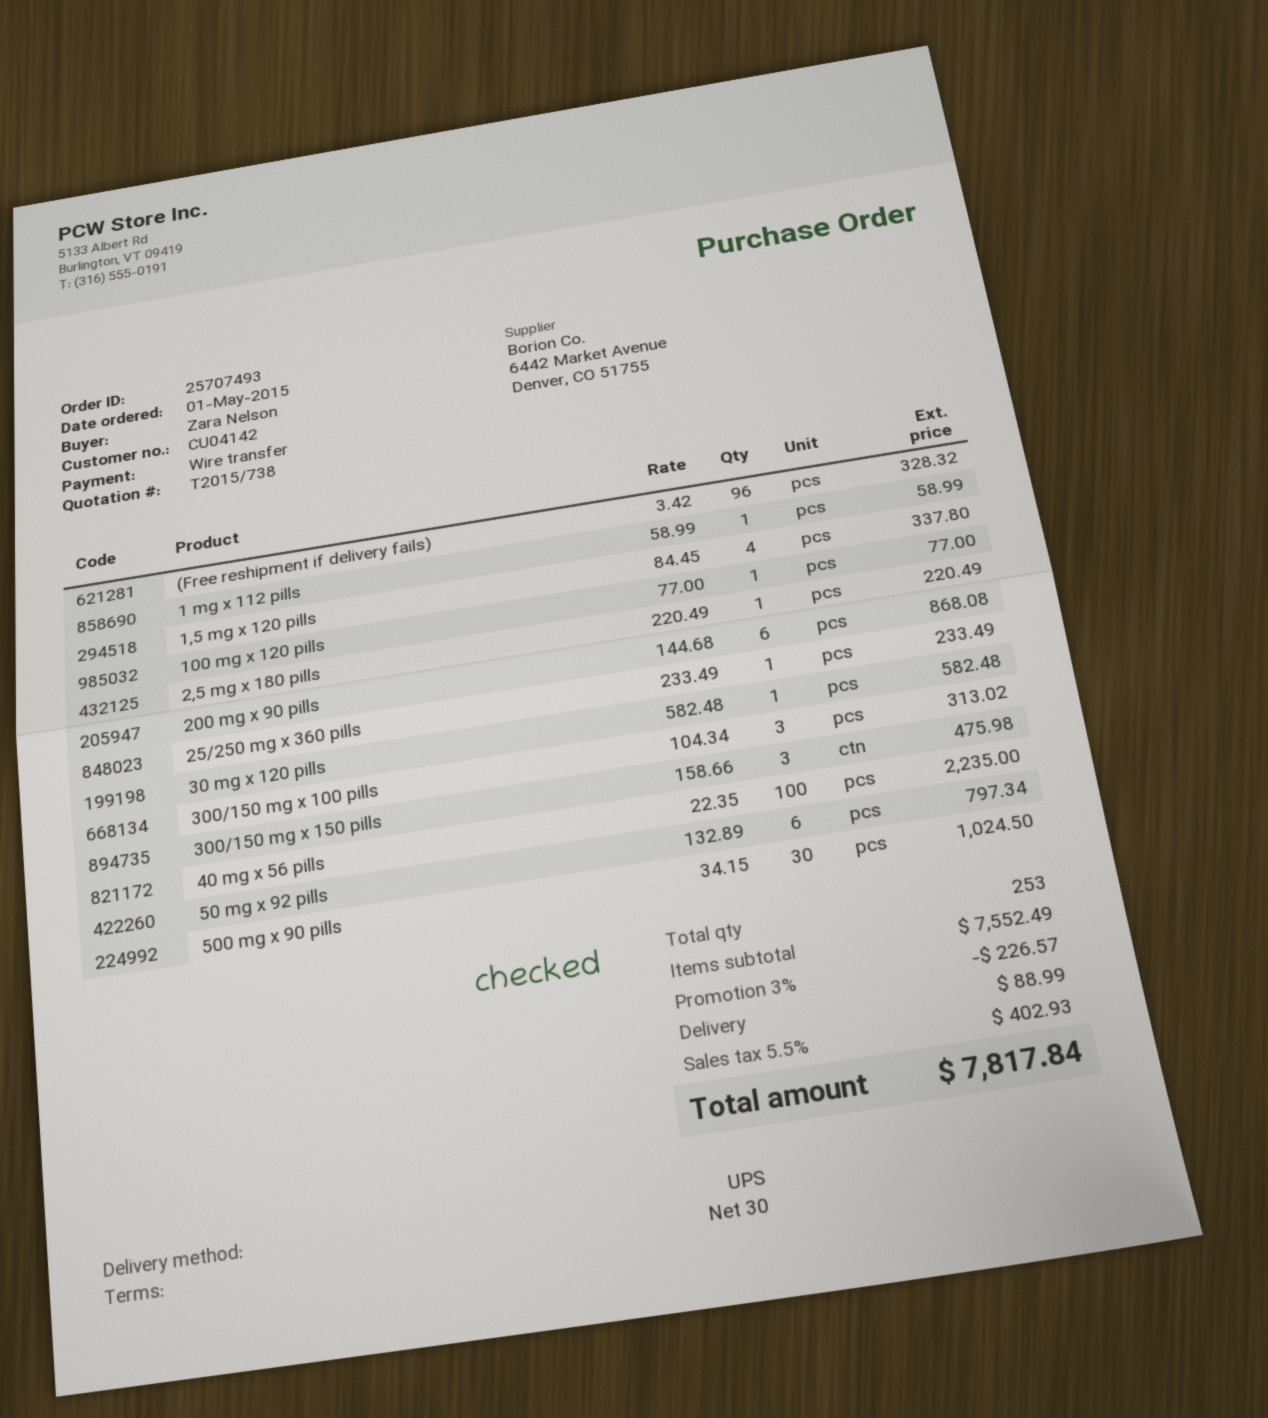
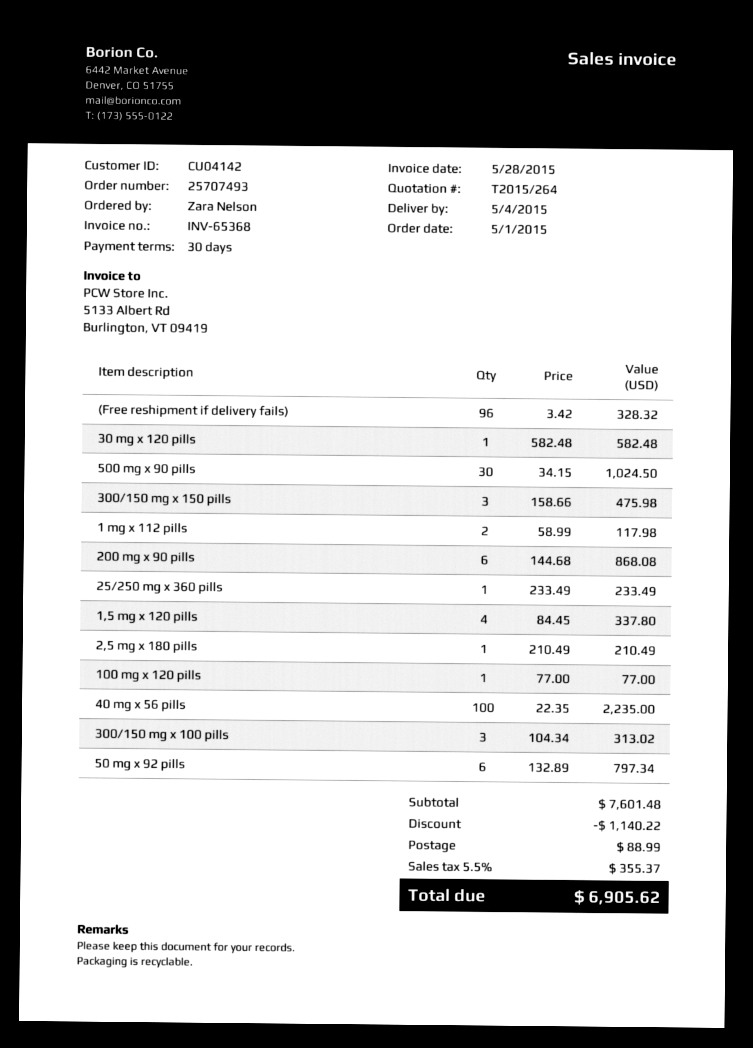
quote number: T2015/738 -> T2015/264
1 mg x 112 pills: 1 x 58.99 = 58.99 -> 2 x 58.99 = 117.98
2,5 mg x 180 pills: 1 x 220.49 = 220.49 -> 1 x 210.49 = 210.49
subtotal: 7552.49 -> 7601.48
discount: 226.57 -> 1140.22
tax: 5.5% = 402.93 -> 5.5% = 355.37
total: 7817.84 -> 6905.62

